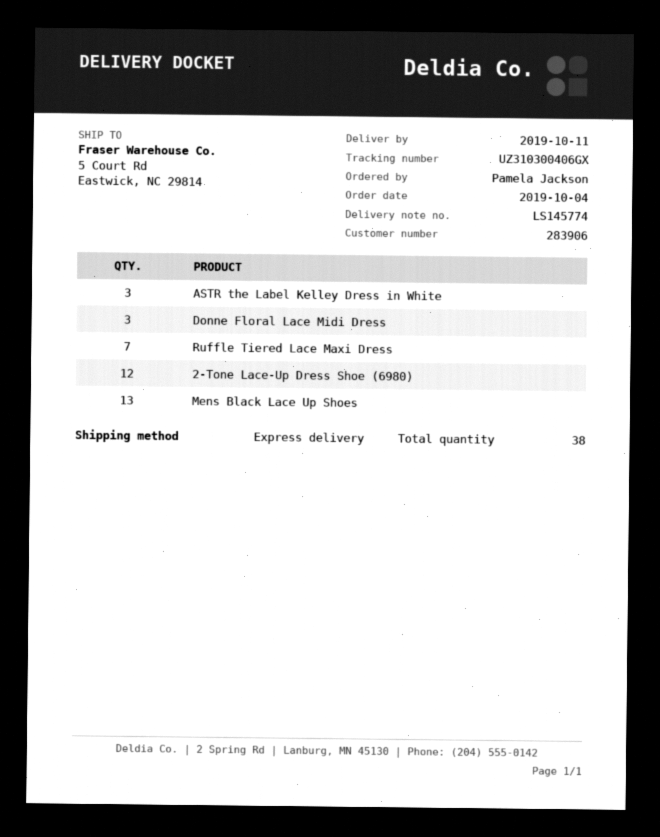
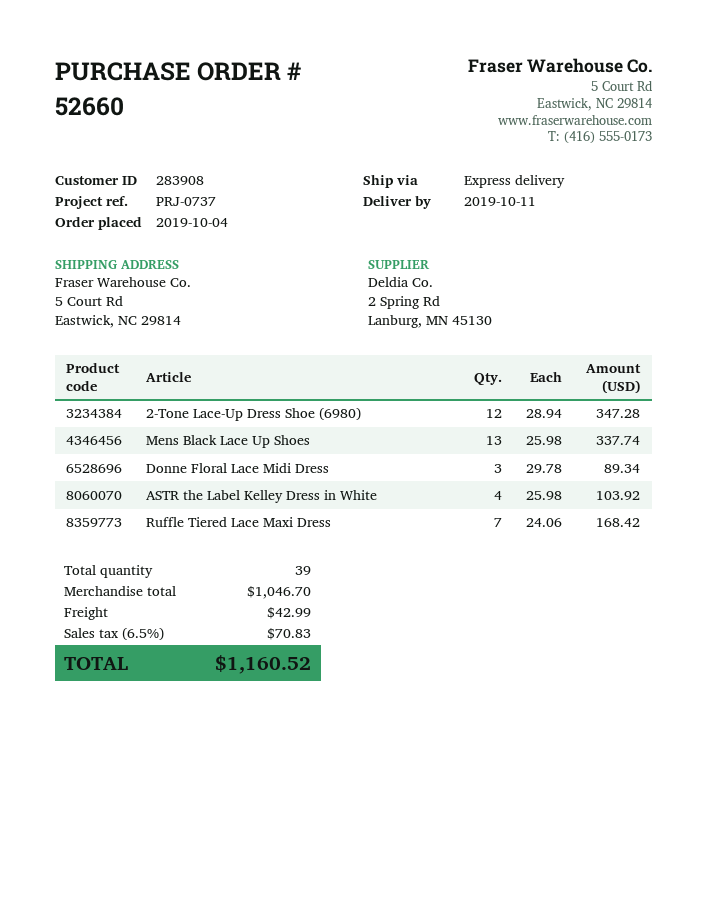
customer number: 283906 -> 283908
ASTR the Label Kelley Dress in White: 3 -> 4
total quantity: 38 -> 39

